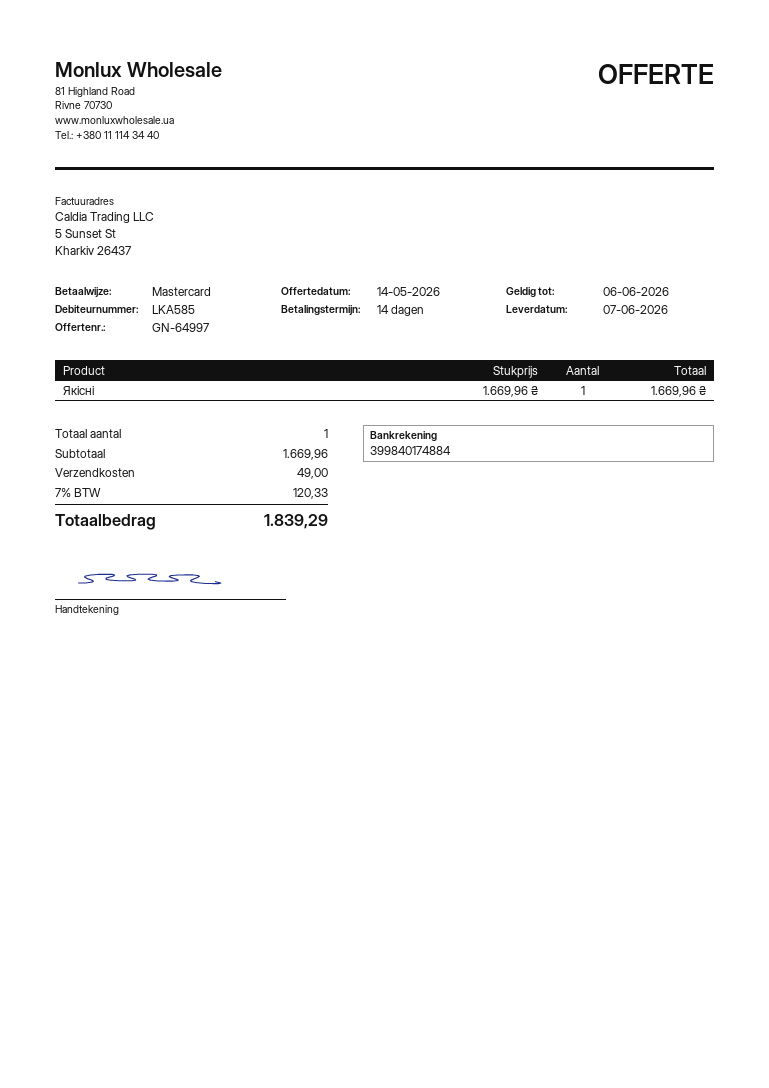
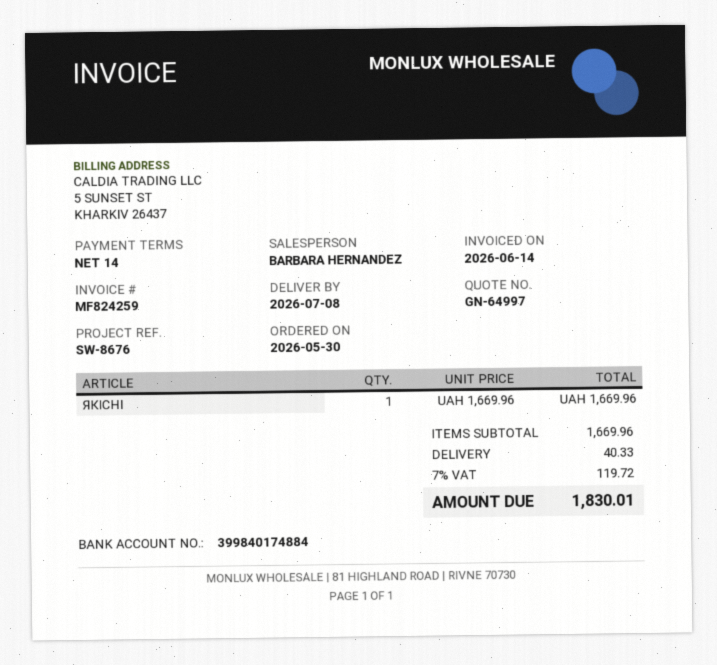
delivery date: 2026-06-07 -> 2026-07-08
shipping: 49.00 -> 40.33
tax: 7% = 120.33 -> 7% = 119.72
total: 1839.29 -> 1830.01

